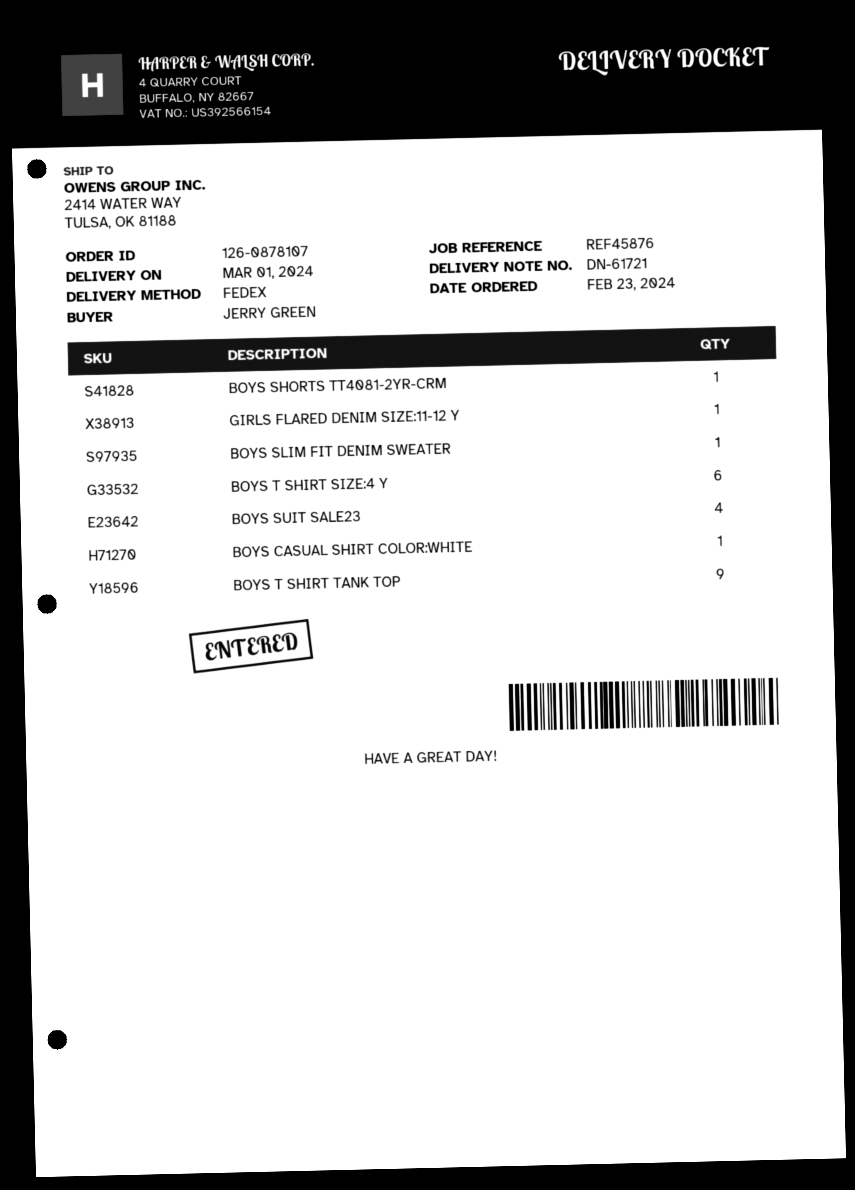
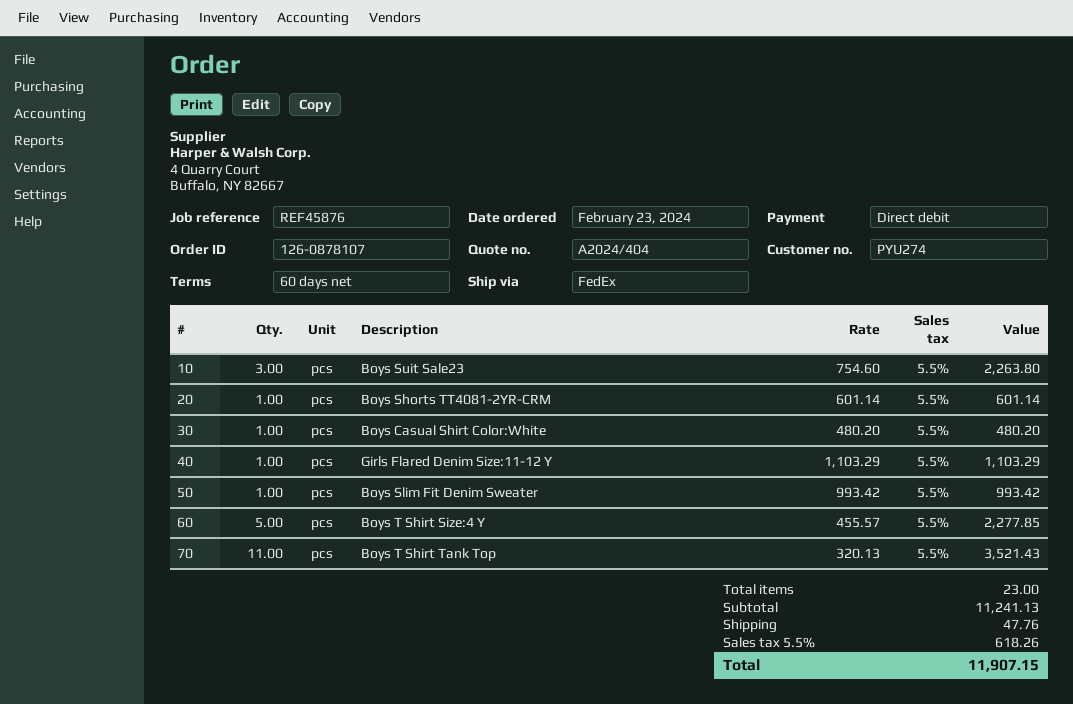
BOYS T SHIRT SIZE:4 Y: 6 -> 5
BOYS SUIT SALE23: 4 -> 3
BOYS T SHIRT TANK TOP: 9 -> 11

